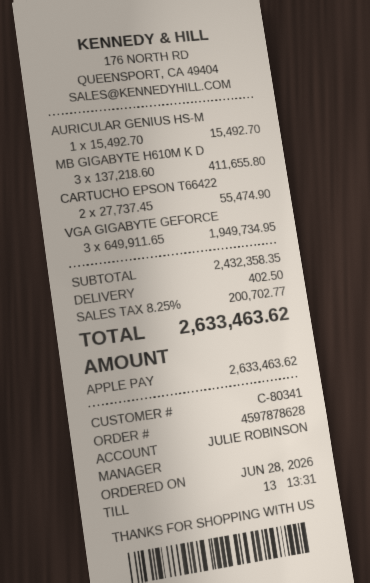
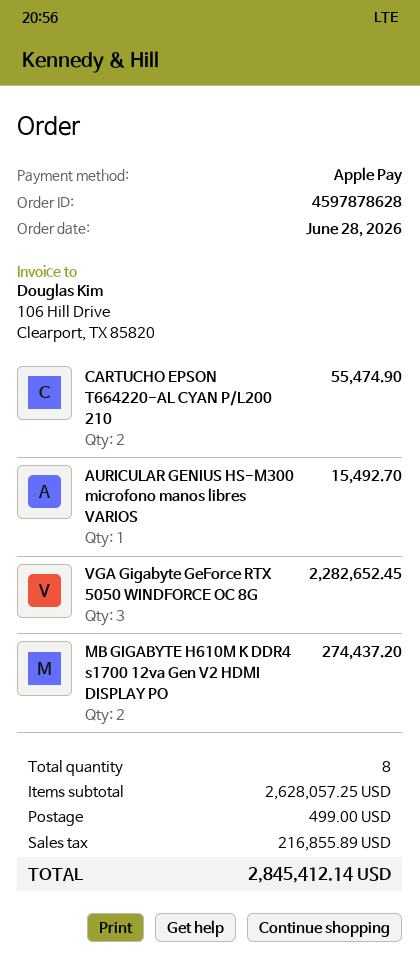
MB GIGABYTE H610M K D: 3 for 411655.80 -> 2 for 274437.20
VGA GIGABYTE GEFORCE: 3 for 1949734.95 -> 3 for 2282652.45
subtotal: 2432358.35 -> 2628057.25
shipping: 402.50 -> 499.00
tax: 200702.77 -> 216855.89
total: 2633463.62 -> 2845412.14

